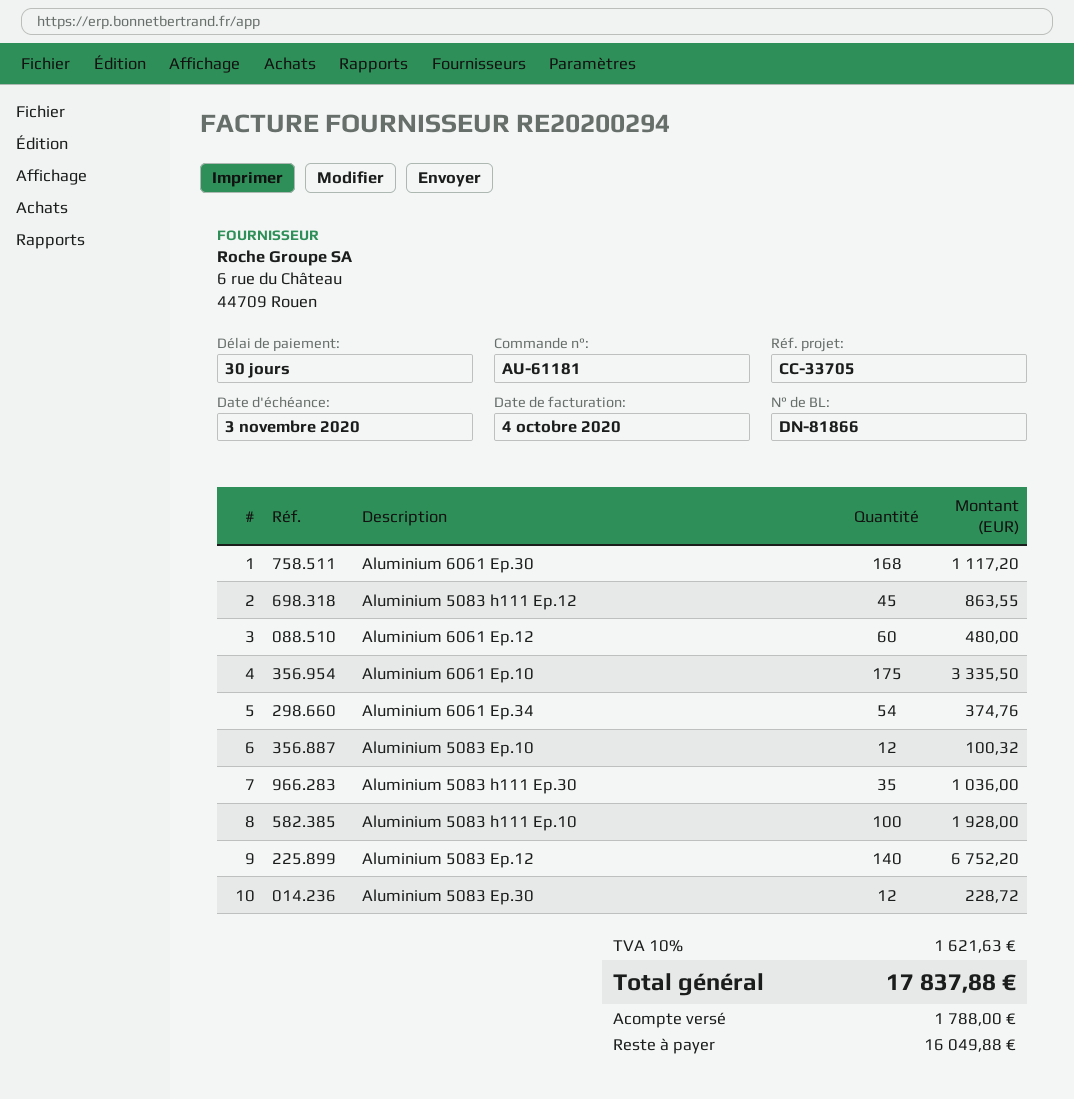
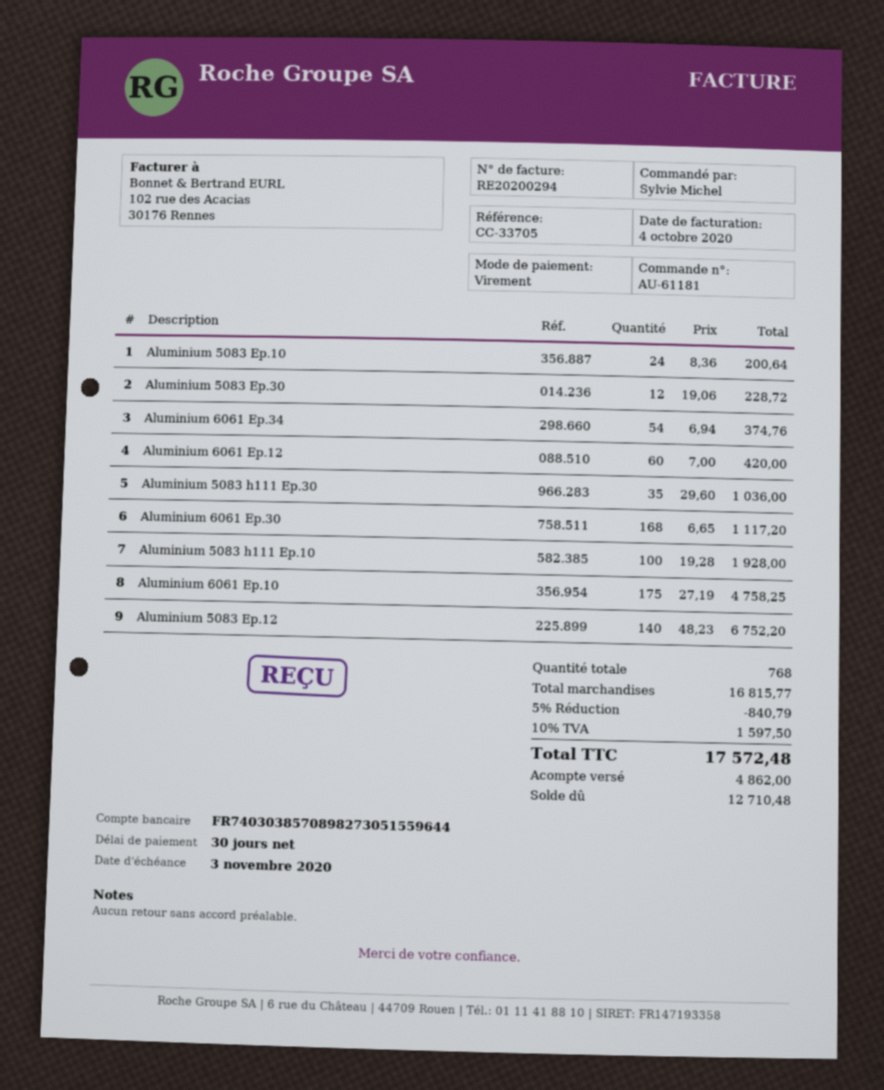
Aluminium 5083 h111 Ep.12: 45 for 863.55 -> none
Aluminium 6061 Ep.12: 60 for 480.00 -> 60 for 420.00
Aluminium 6061 Ep.10: 175 for 3335.50 -> 175 for 4758.25
Aluminium 5083 Ep.10: 12 for 100.32 -> 24 for 200.64
discount: none -> 5% = 840.79
tax: 10% = 1621.63 -> 10% = 1597.50
total: 17837.88 -> 17572.48
deposit: 1788.00 -> 4862.00
balance: 16049.88 -> 12710.48

